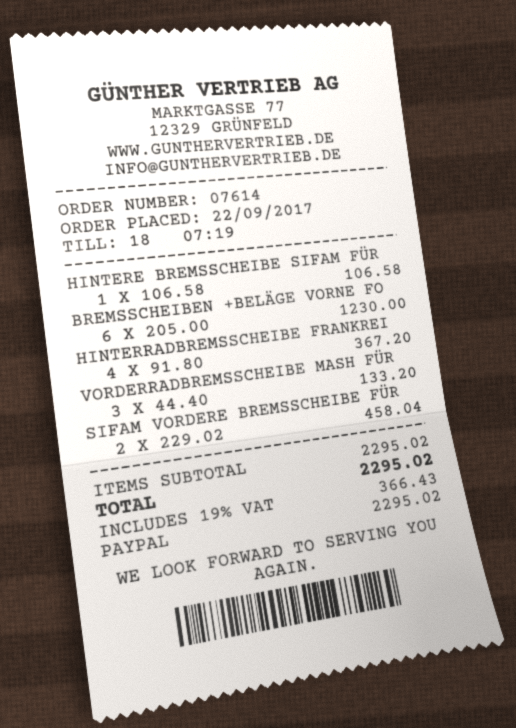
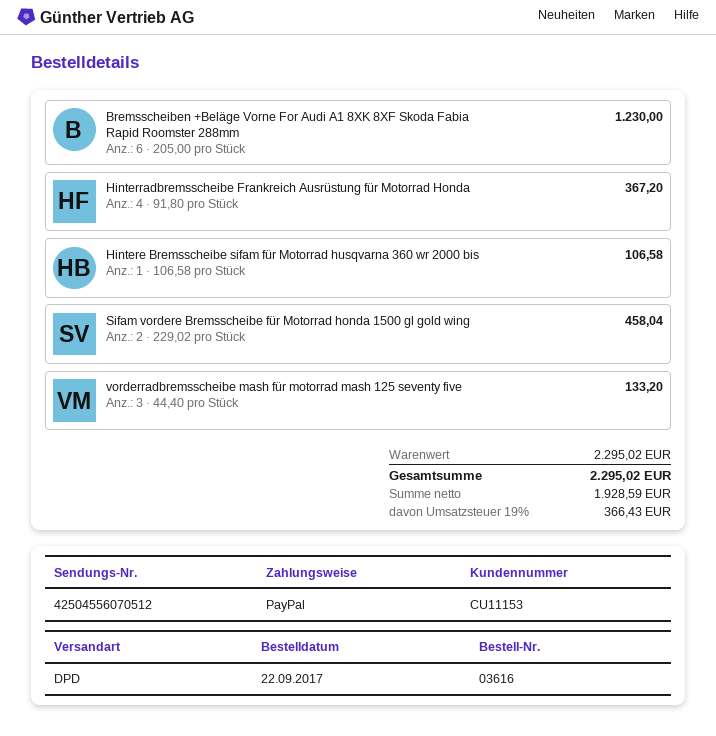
order number: 07614 -> 03616

